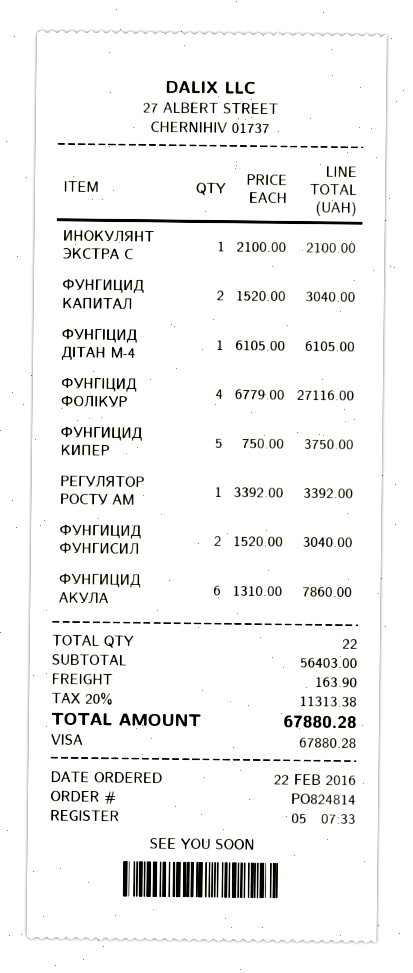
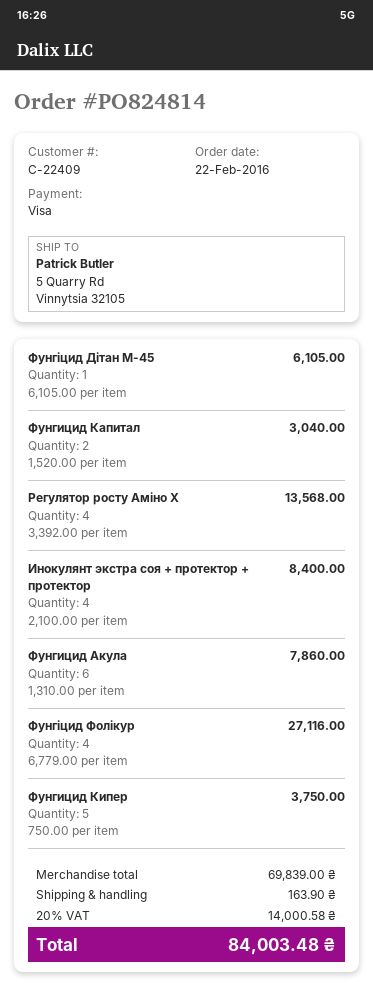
ИНОКУЛЯНТ ЭКСТРА С: 1 x 2100.00 = 2100.00 -> 4 x 2100.00 = 8400.00
РЕГУЛЯТОР РОСТУ AМ: 1 x 3392.00 = 3392.00 -> 4 x 3392.00 = 13568.00
ФУНГИЦИД ФУНГИСИЛ: 2 x 1520.00 = 3040.00 -> none
subtotal: 56403.00 -> 69839.00
tax: 20% = 11313.38 -> 20% = 14000.58
total: 67880.28 -> 84003.48

